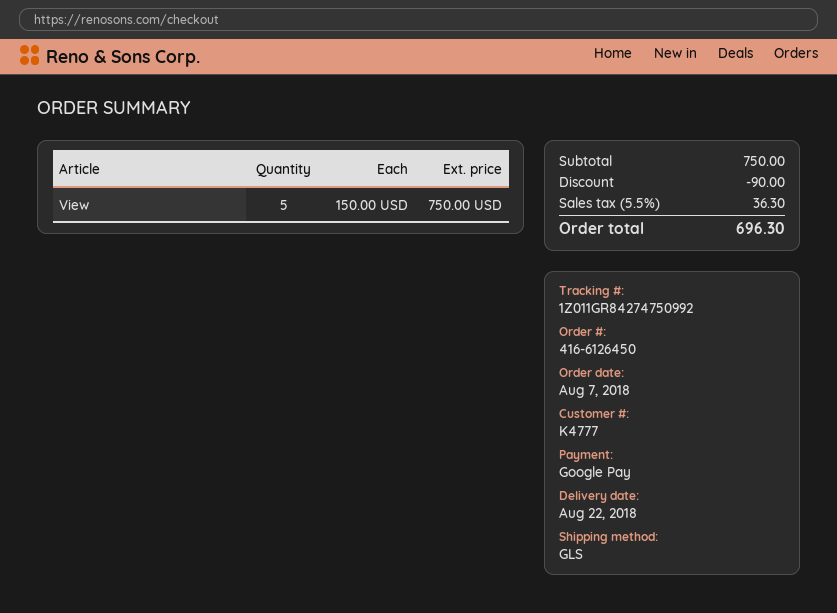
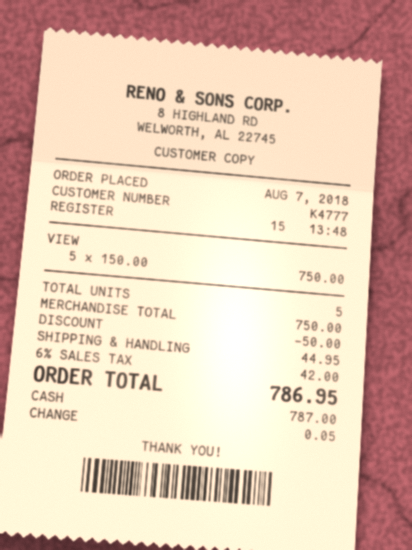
payment method: Google Pay -> cash
discount: 90.00 -> 50.00
shipping: none -> 44.95
tax: 5.5% = 36.30 -> 6% = 42.00
total: 696.30 -> 786.95

